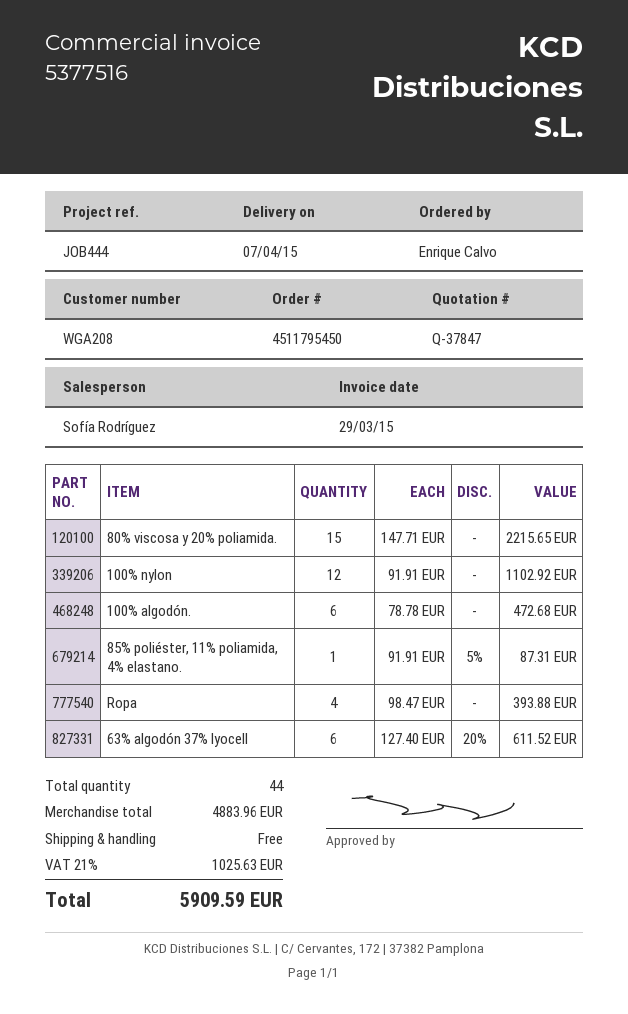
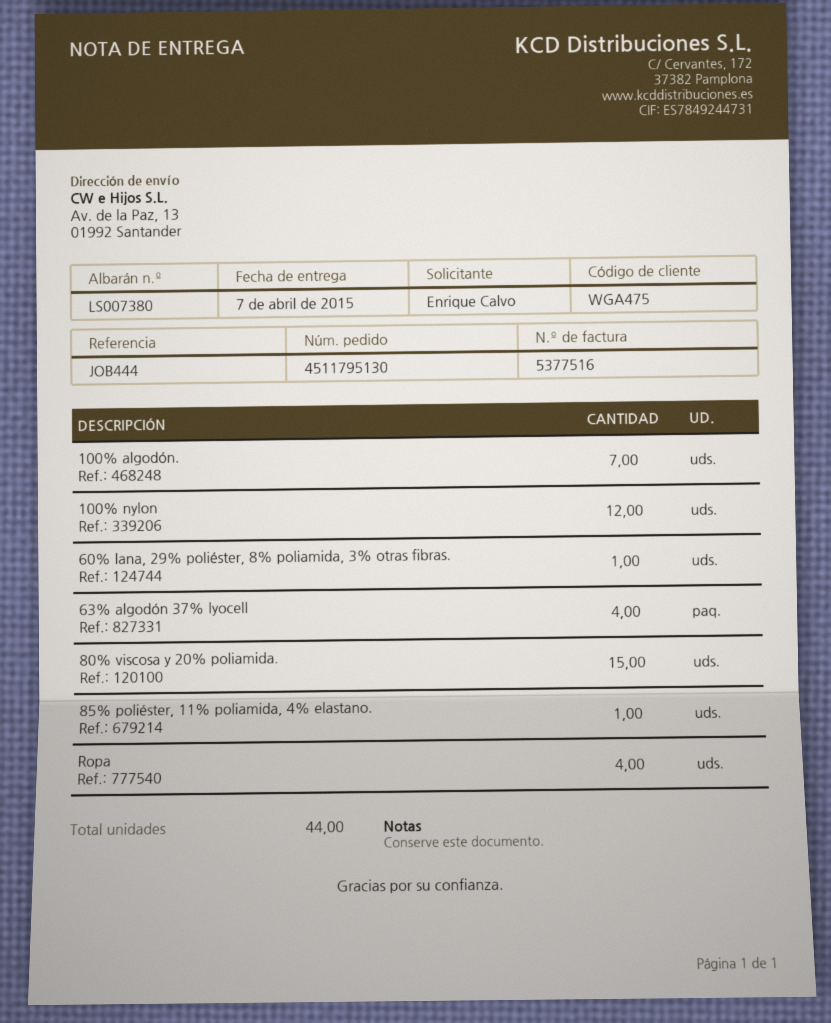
order number: 4511795450 -> 4511795130
customer number: WGA208 -> WGA475
100% algodón.: 6 -> 7
63% algodón 37% lyocell: 6 -> 4
60% lana, 29% poliéster, 8% poliamida, 3% otras fibras.: none -> 1

